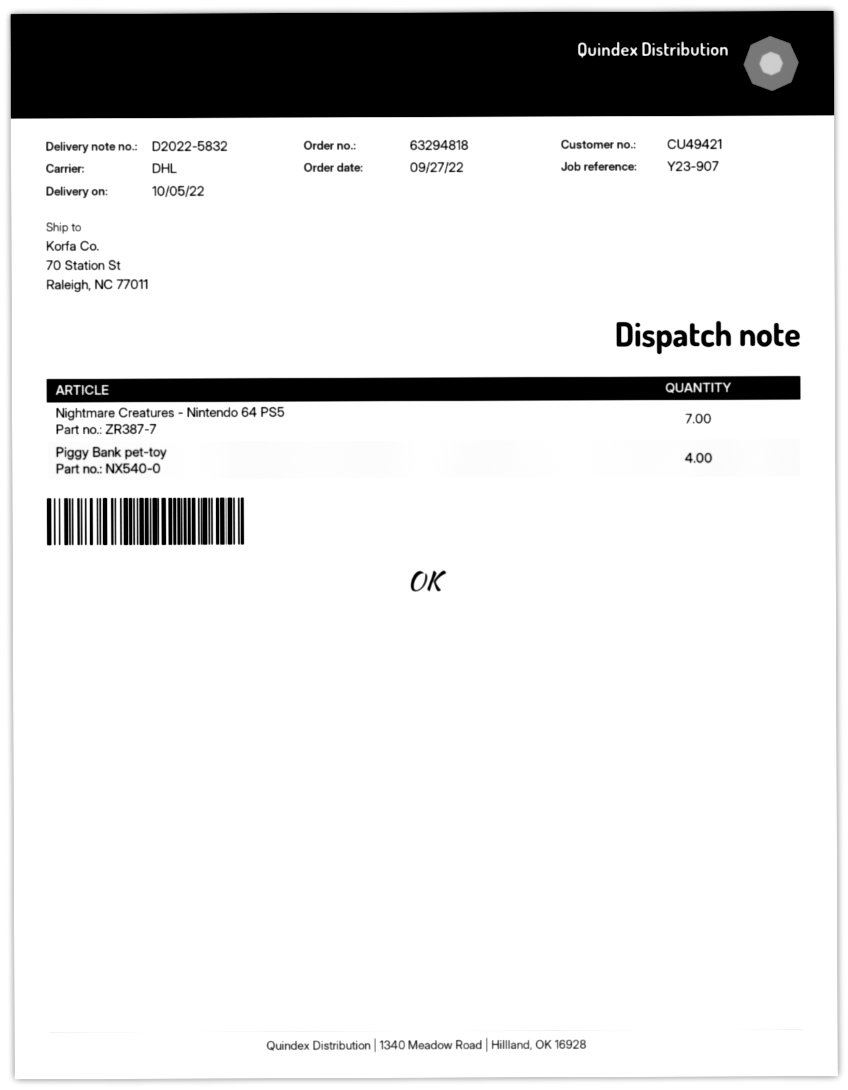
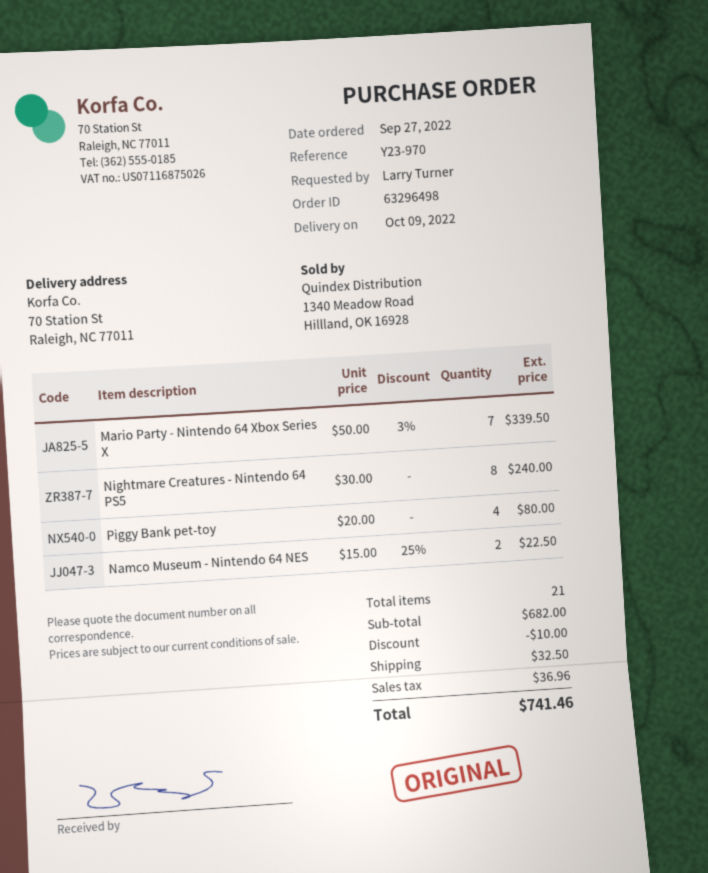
order number: 63294818 -> 63296498
delivery date: 2022-10-05 -> 2022-10-09
reference: Y23-907 -> Y23-970
Nightmare Creatures - Nintendo 64 PS5: 7 -> 8
Mario Party - Nintendo 64 Xbox Series X: none -> 7
Namco Museum - Nintendo 64 NES: none -> 2

